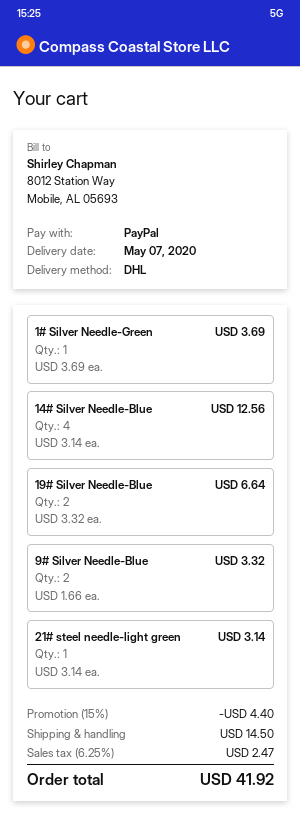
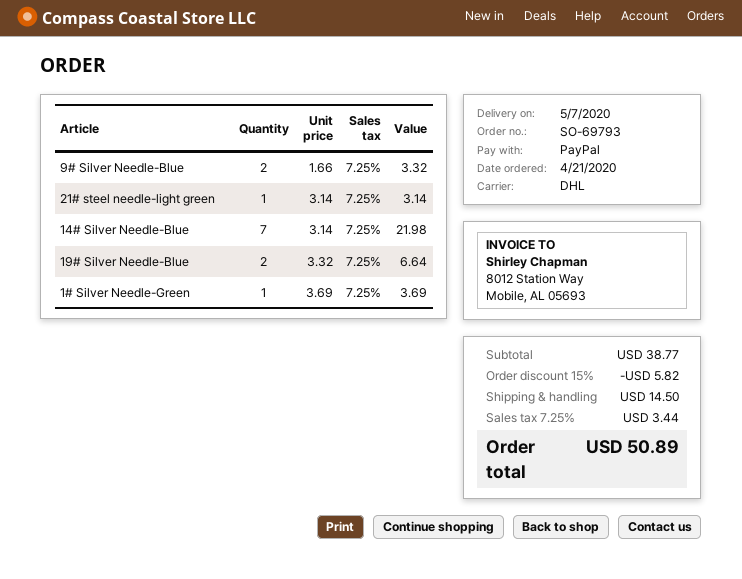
14# Silver Needle-Blue: 4 x 3.14 = 12.56 -> 7 x 3.14 = 21.98
discount: 15% = 4.40 -> 15% = 5.82
tax: 6.25% = 2.47 -> 7.25% = 3.44
total: 41.92 -> 50.89

